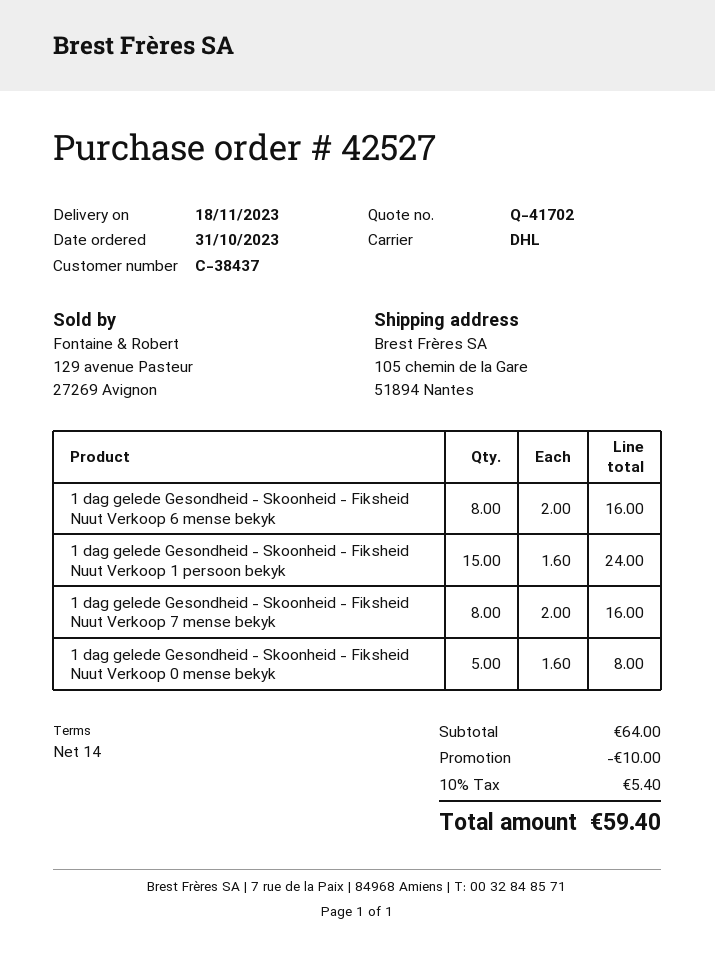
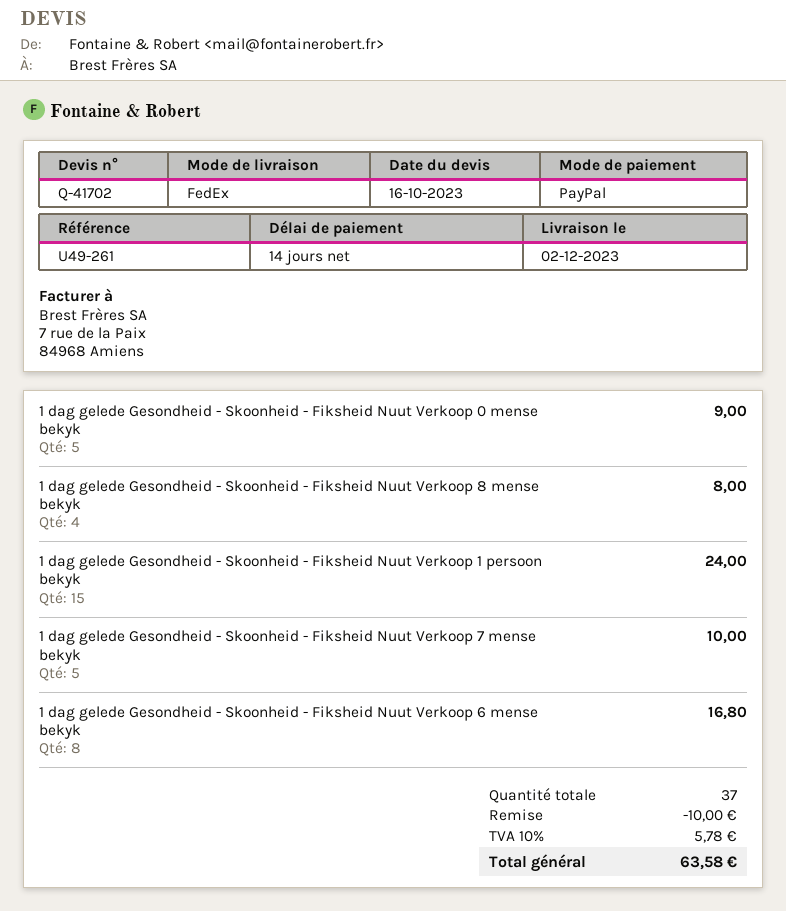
delivery date: 2023-11-18 -> 2023-12-02
shipping method: DHL -> FedEx
1 dag gelede Gesondheid - Skoonheid - Fiksheid Nuut Verkoop 6 mense bekyk: 8 for 16.00 -> 8 for 16.80
1 dag gelede Gesondheid - Skoonheid - Fiksheid Nuut Verkoop 7 mense bekyk: 8 for 16.00 -> 5 for 10.00
1 dag gelede Gesondheid - Skoonheid - Fiksheid Nuut Verkoop 0 mense bekyk: 5 for 8.00 -> 5 for 9.00
1 dag gelede Gesondheid - Skoonheid - Fiksheid Nuut Verkoop 8 mense bekyk: none -> 4 for 8.00
tax: 10% = 5.40 -> 10% = 5.78
total: 59.40 -> 63.58

